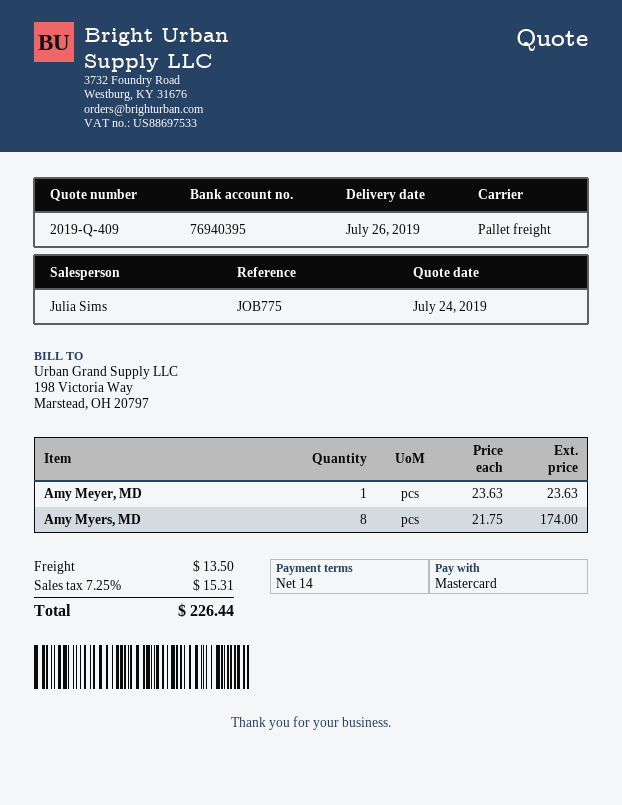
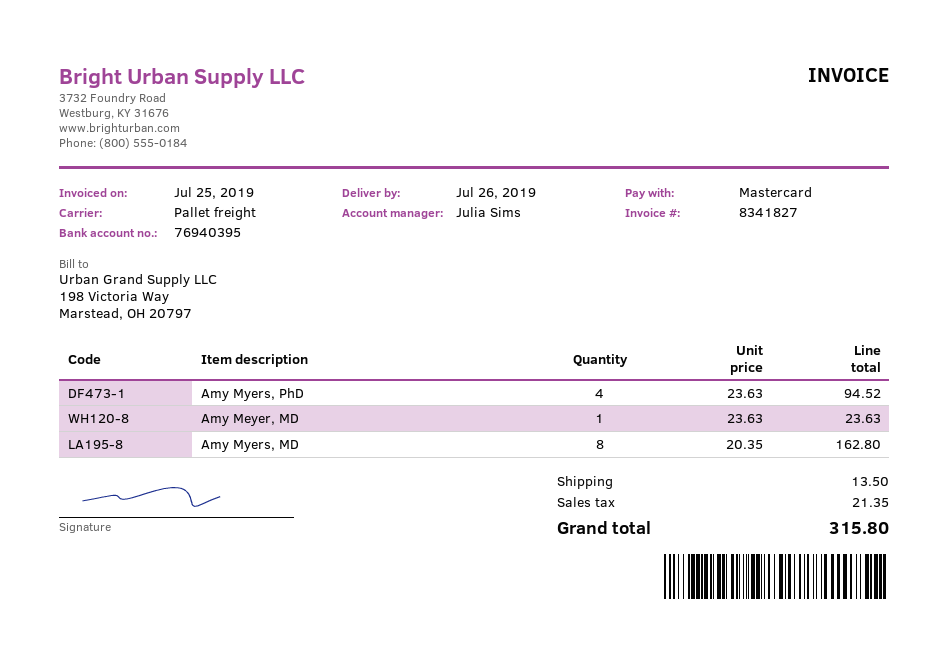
Amy Myers, MD: 8 x 21.75 = 174.00 -> 8 x 20.35 = 162.80
Amy Myers, PhD: none -> 4 x 23.63 = 94.52
tax: 15.31 -> 21.35
total: 226.44 -> 315.80

